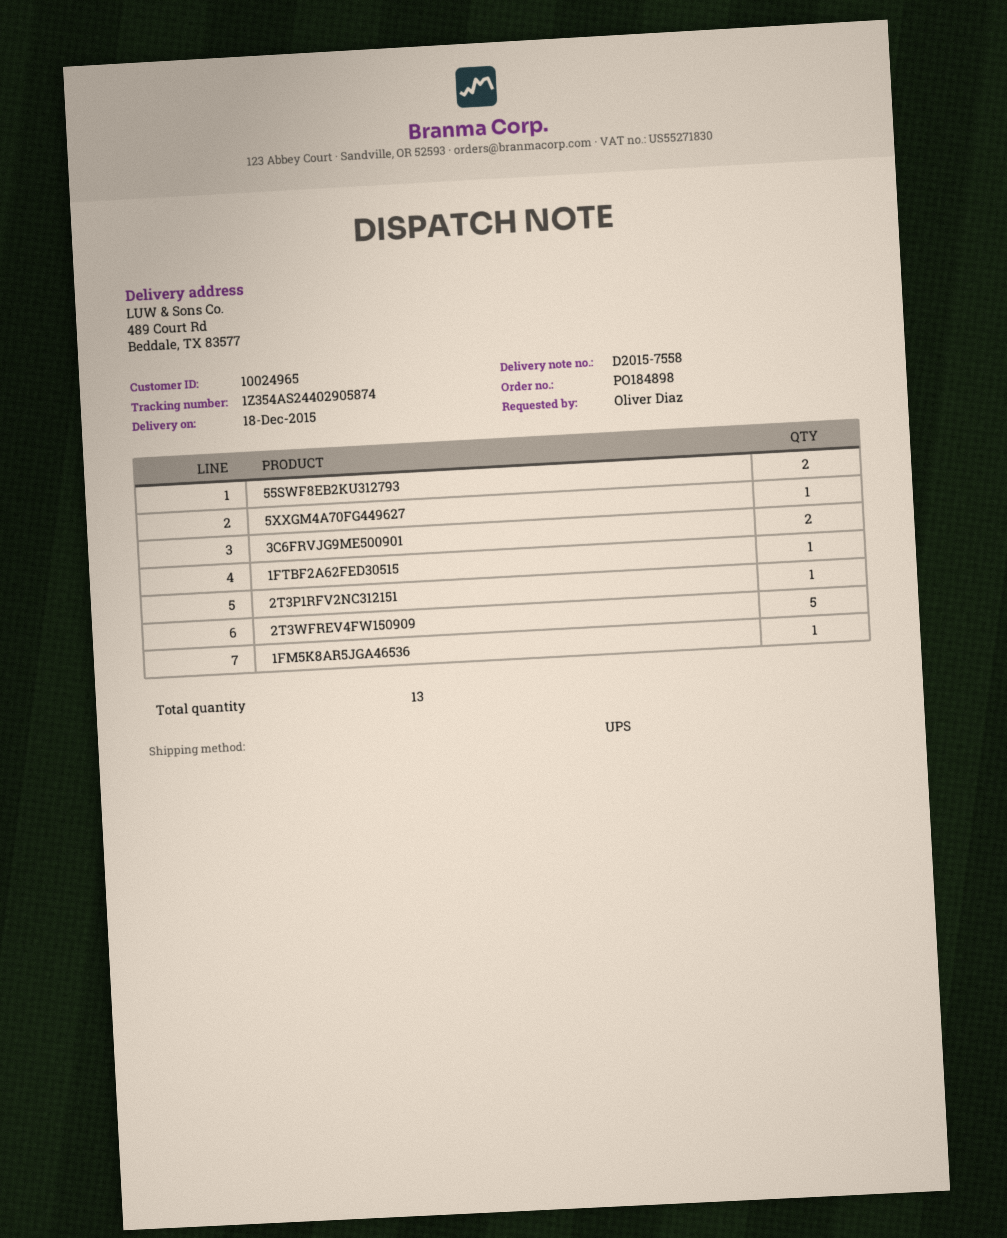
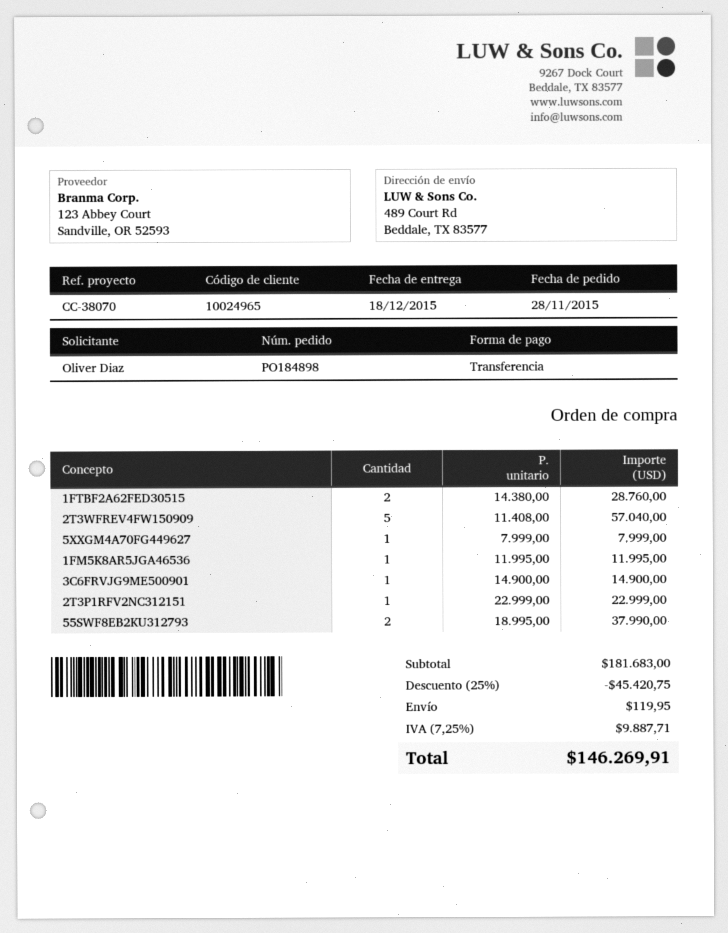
3C6FRVJG9ME500901: 2 -> 1
1FTBF2A62FED30515: 1 -> 2

